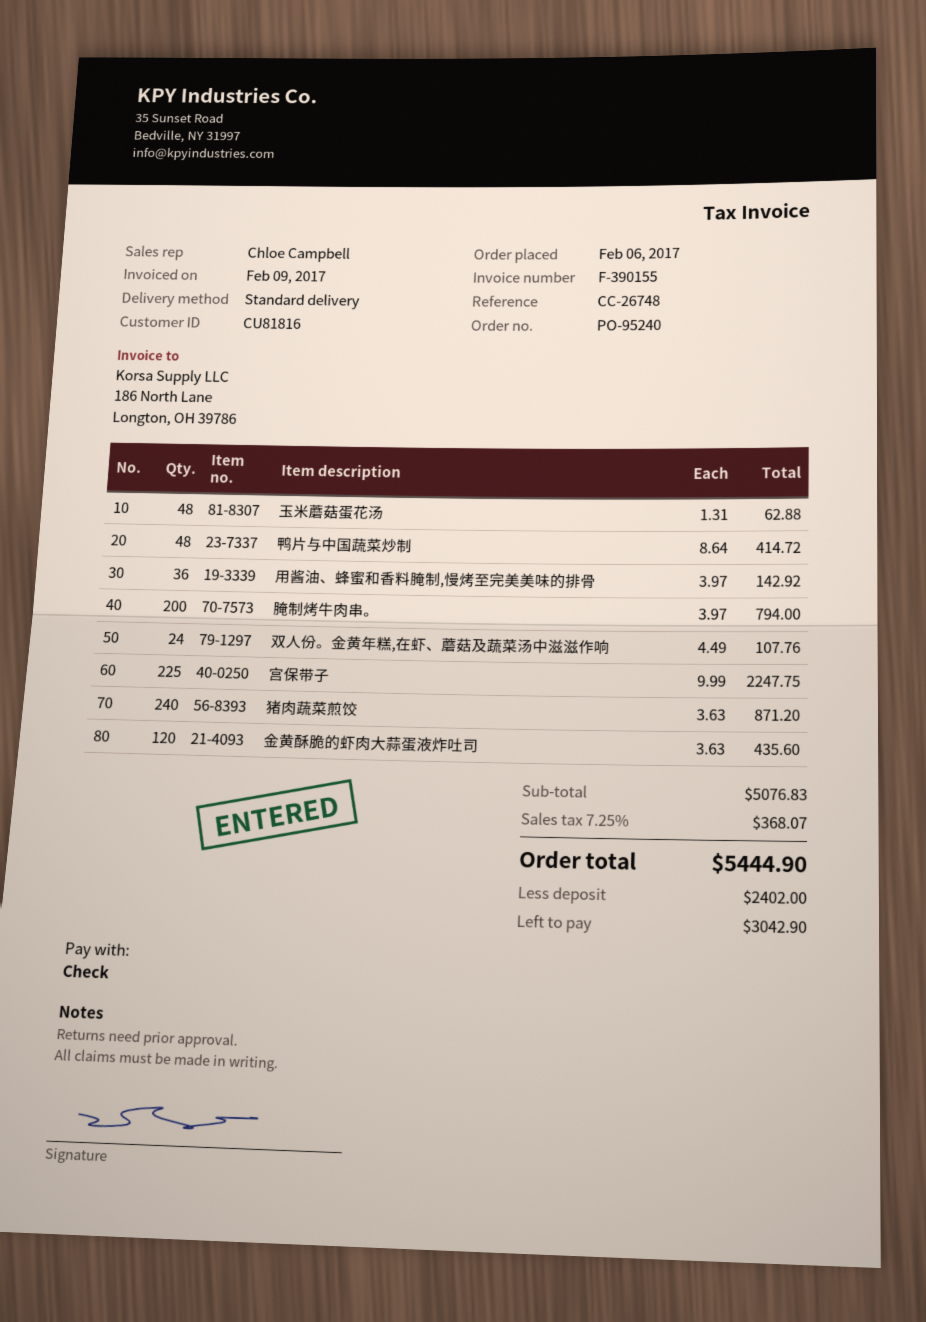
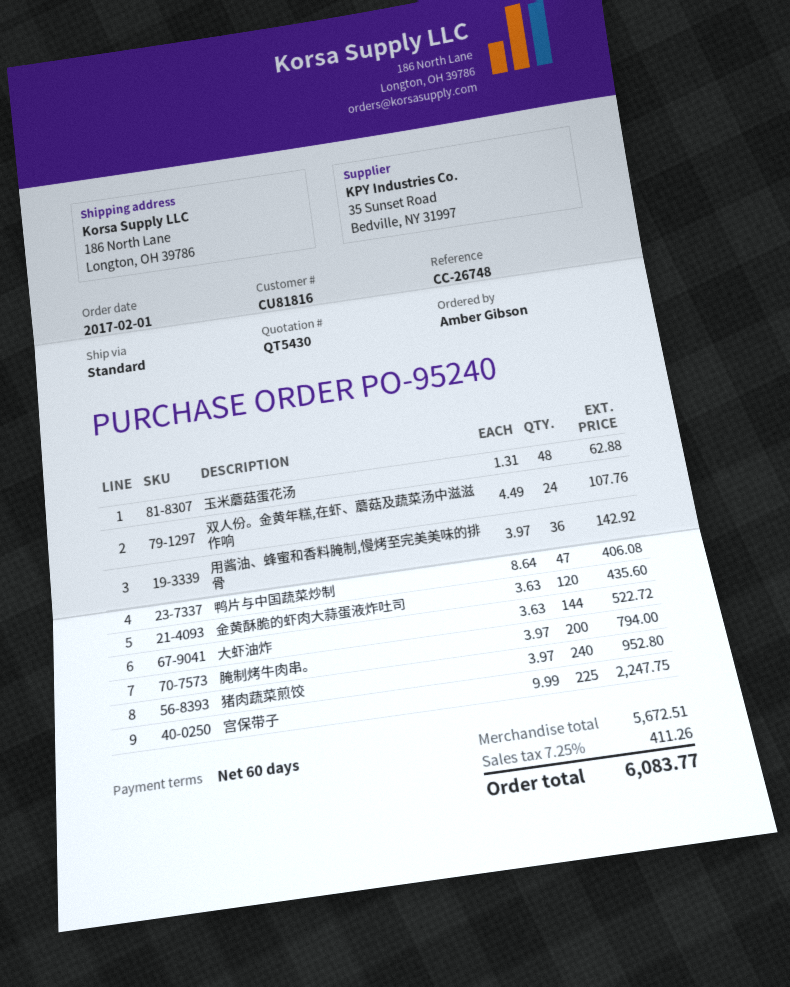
order date: 2017-02-06 -> 2017-02-01
鸭片与中国蔬菜炒制: 48 x 8.64 = 414.72 -> 47 x 8.64 = 406.08
猪肉蔬菜煎饺: 240 x 3.63 = 871.20 -> 240 x 3.97 = 952.80
大虾油炸: none -> 144 x 3.63 = 522.72
subtotal: 5076.83 -> 5672.51
tax: 7.25% = 368.07 -> 7.25% = 411.26
total: 5444.90 -> 6083.77

